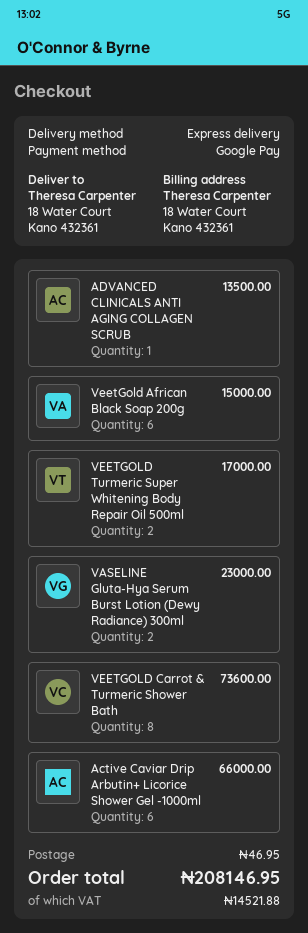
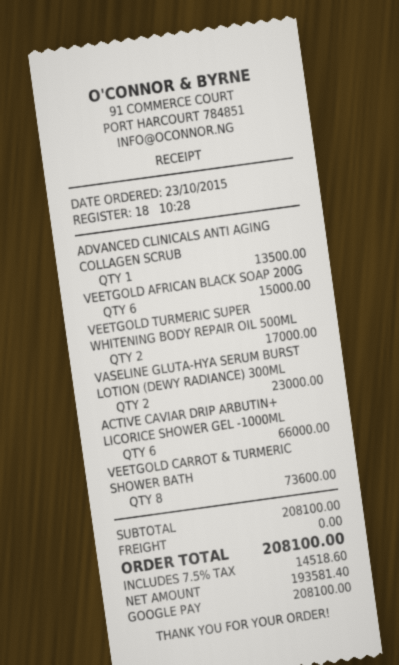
shipping: 46.95 -> 0.00
tax: 14521.88 -> 14518.60
total: 208146.95 -> 208100.00

